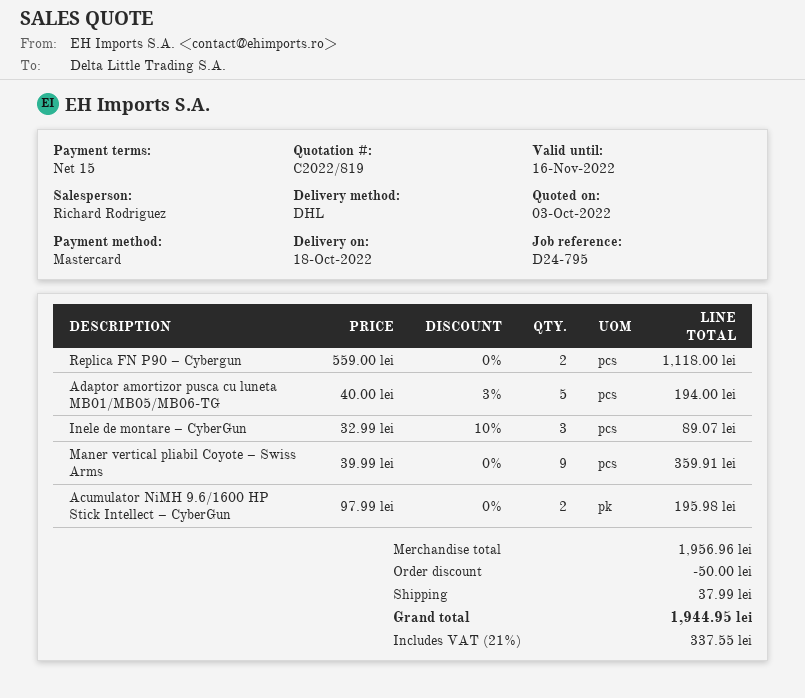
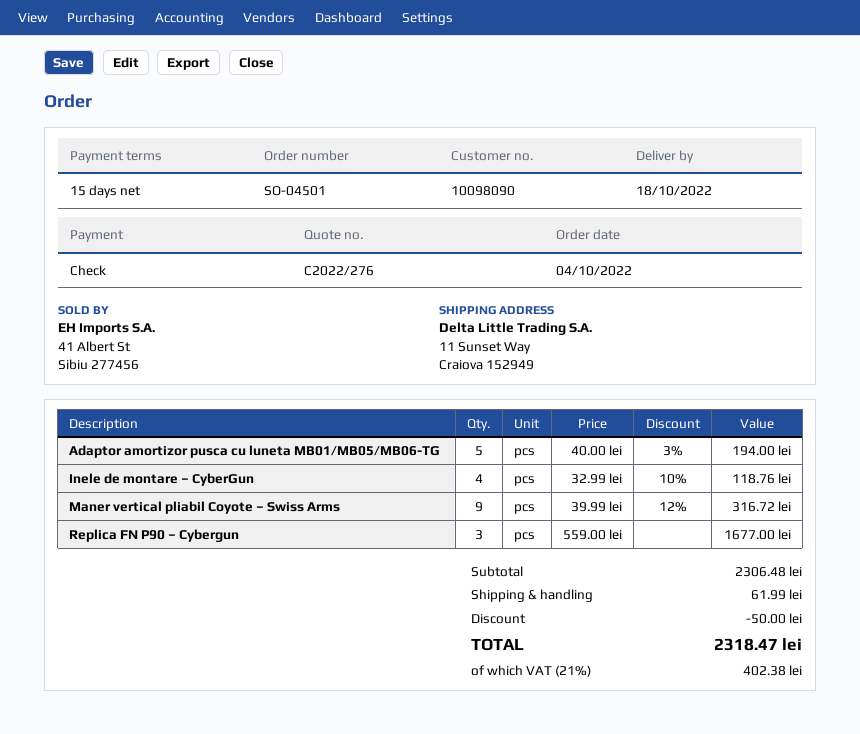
quote number: C2022/819 -> C2022/276
payment method: Mastercard -> cheque
Replica FN P90 – Cybergun: 2 x 559.00 = 1118.00 -> 3 x 559.00 = 1677.00
Inele de montare – CyberGun: 3 x 32.99 - 10% = 89.07 -> 4 x 32.99 - 10% = 118.76
Maner vertical pliabil Coyote – Swiss Arms: 9 x 39.99 = 359.91 -> 9 x 39.99 - 12% = 316.72
Acumulator NiMH 9.6/1600 HP Stick Intellect – CyberGun: 2 x 97.99 = 195.98 -> none
subtotal: 1956.96 -> 2306.48
shipping: 37.99 -> 61.99
tax: 21% = 337.55 -> 21% = 402.38
total: 1944.95 -> 2318.47

